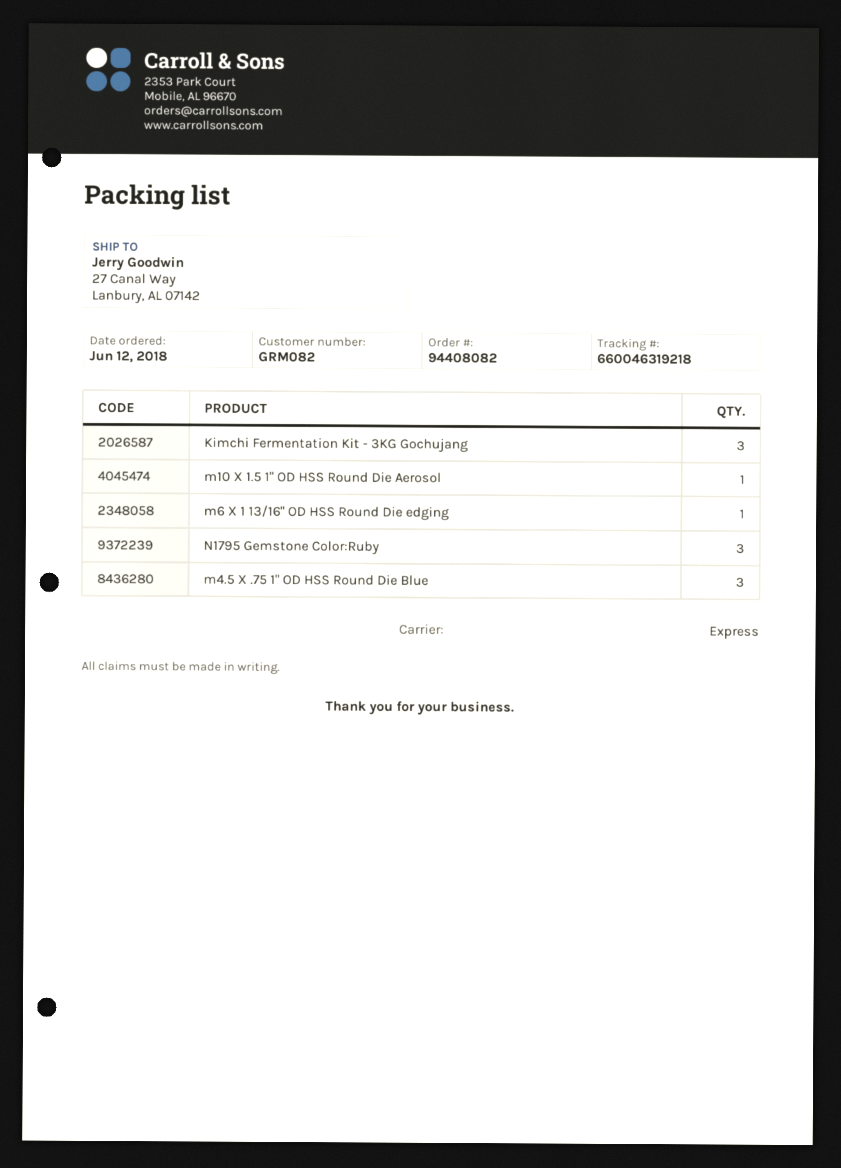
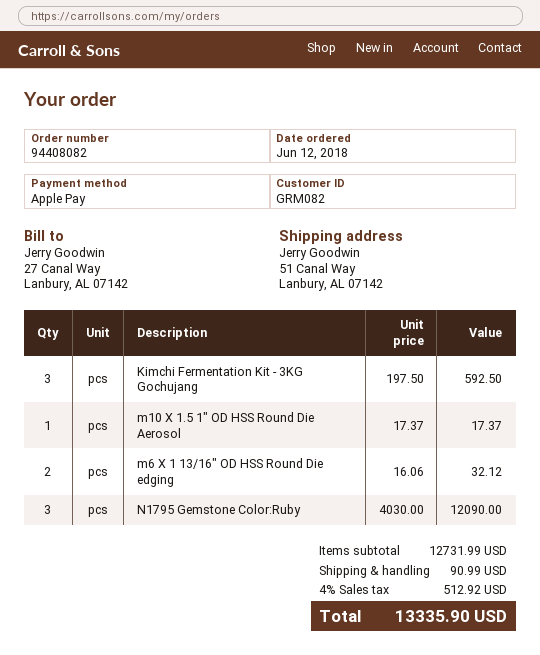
ship to: 27 Canal Way, Lanbury, AL 07142 -> 51 Canal Way, Lanbury, AL 07142
m6 X 1 13/16" OD HSS Round Die edging: 1 -> 2
m4.5 X .75 1" OD HSS Round Die Blue: 3 -> none

